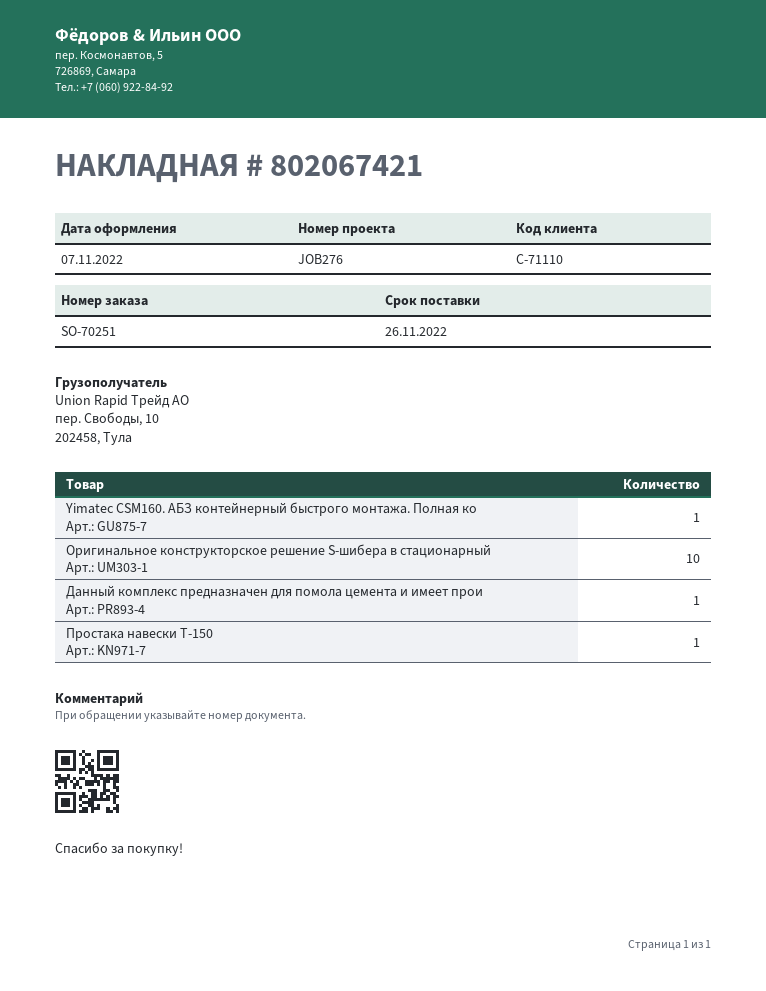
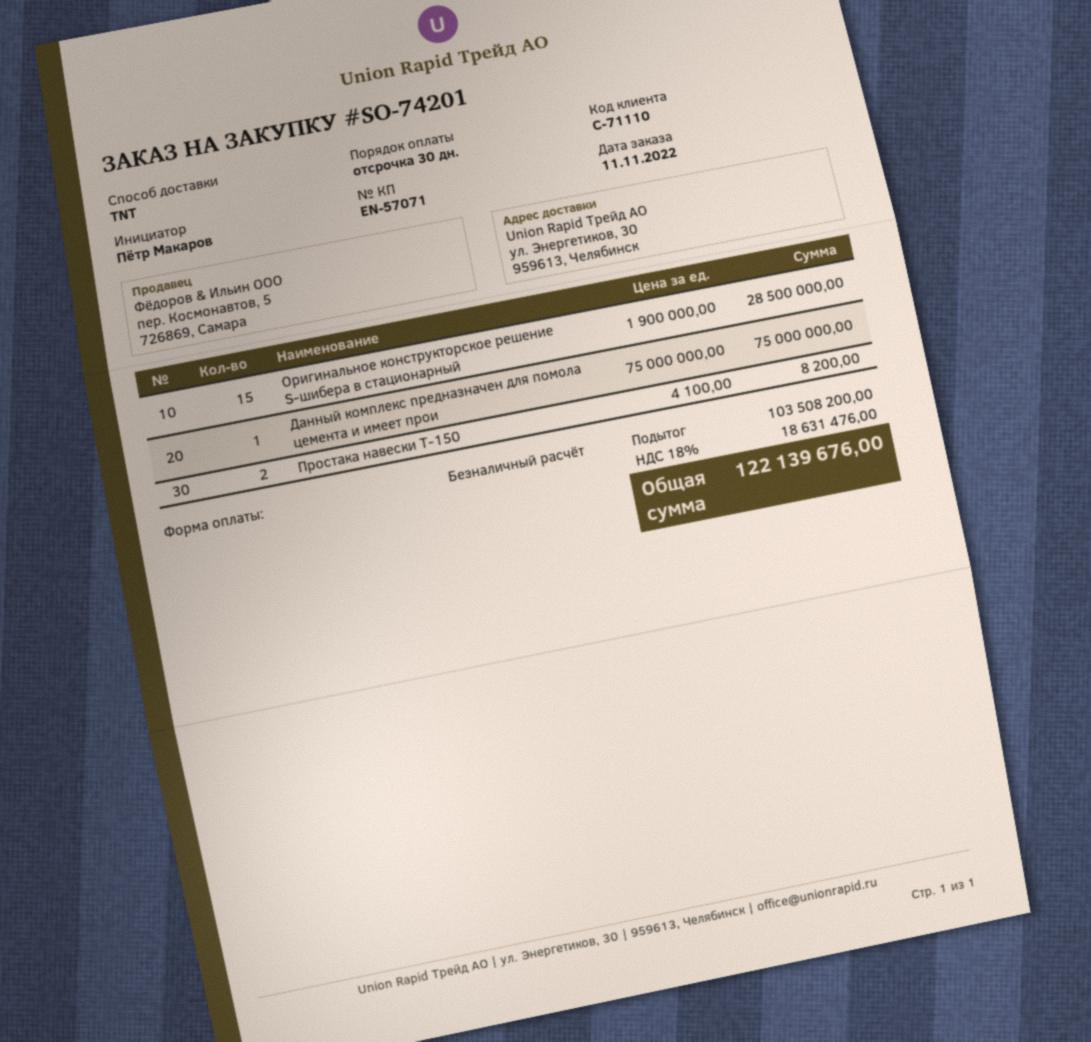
order number: SO-70251 -> SO-74201
order date: 2022-11-07 -> 2022-11-11
ship to: пер. Свободы, 10, 202458, Тула -> ул. Энергетиков, 30, 959613, Челябинск
Yimatec CSM160. АБЗ контейнерный быстрого монтажа. Полная ко: 1 -> none
Оригинальное конструкторское решение S-шибера в стационарный: 10 -> 15
Простака навески Т-150: 1 -> 2

